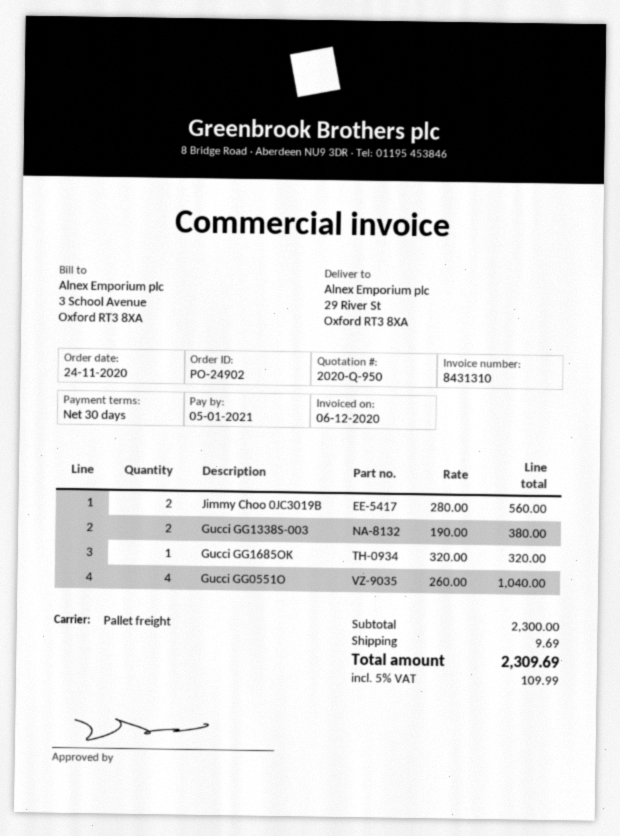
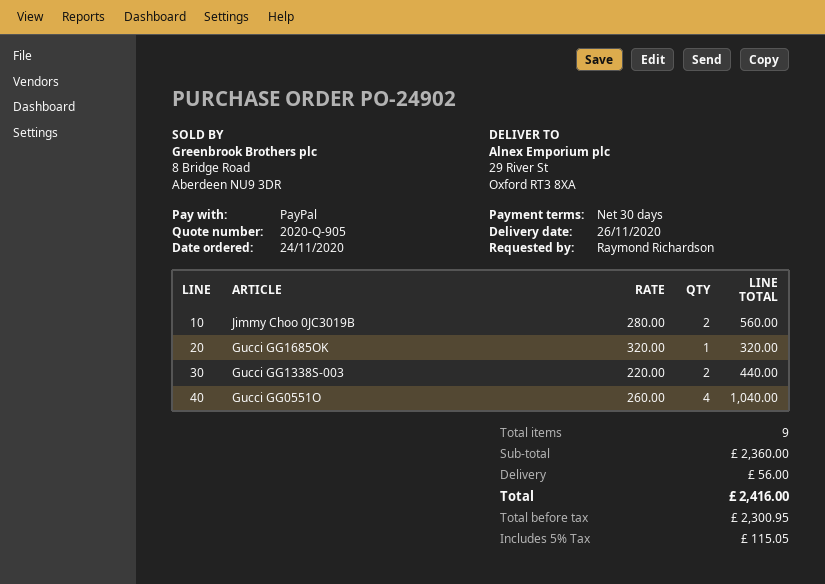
quote number: 2020-Q-950 -> 2020-Q-905
Gucci GG1338S-003: 2 x 190.00 = 380.00 -> 2 x 220.00 = 440.00
subtotal: 2300.00 -> 2360.00
shipping: 9.69 -> 56.00
tax: 5% = 109.99 -> 5% = 115.05
total: 2309.69 -> 2416.00

